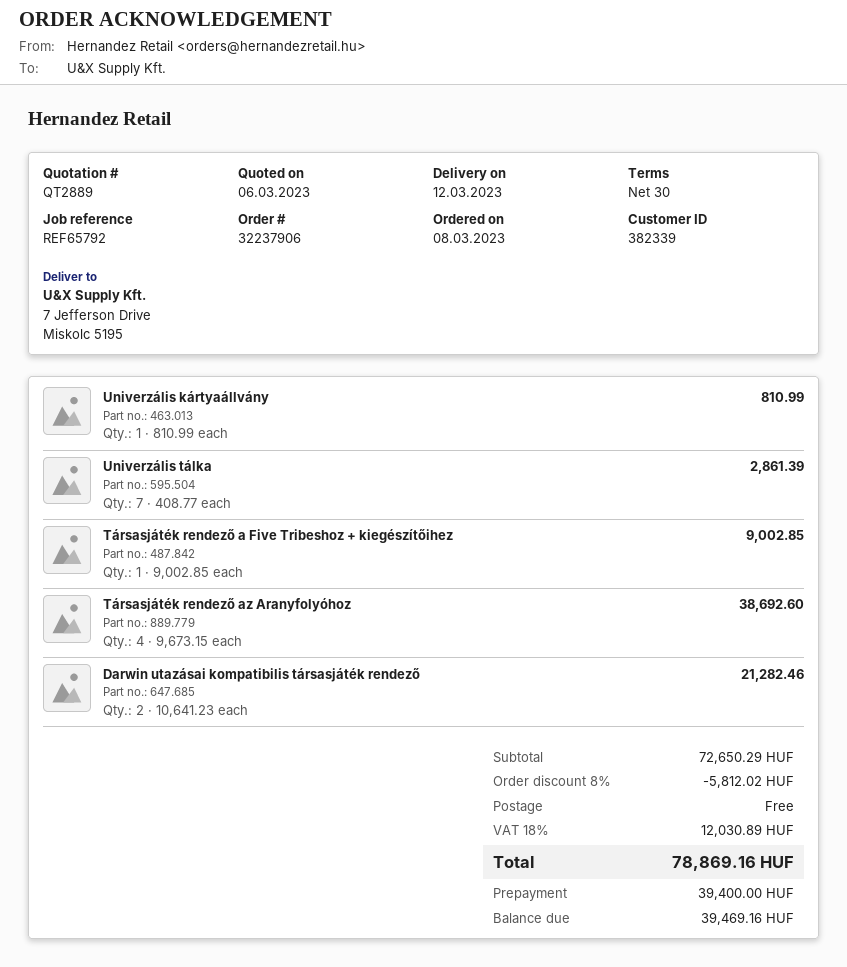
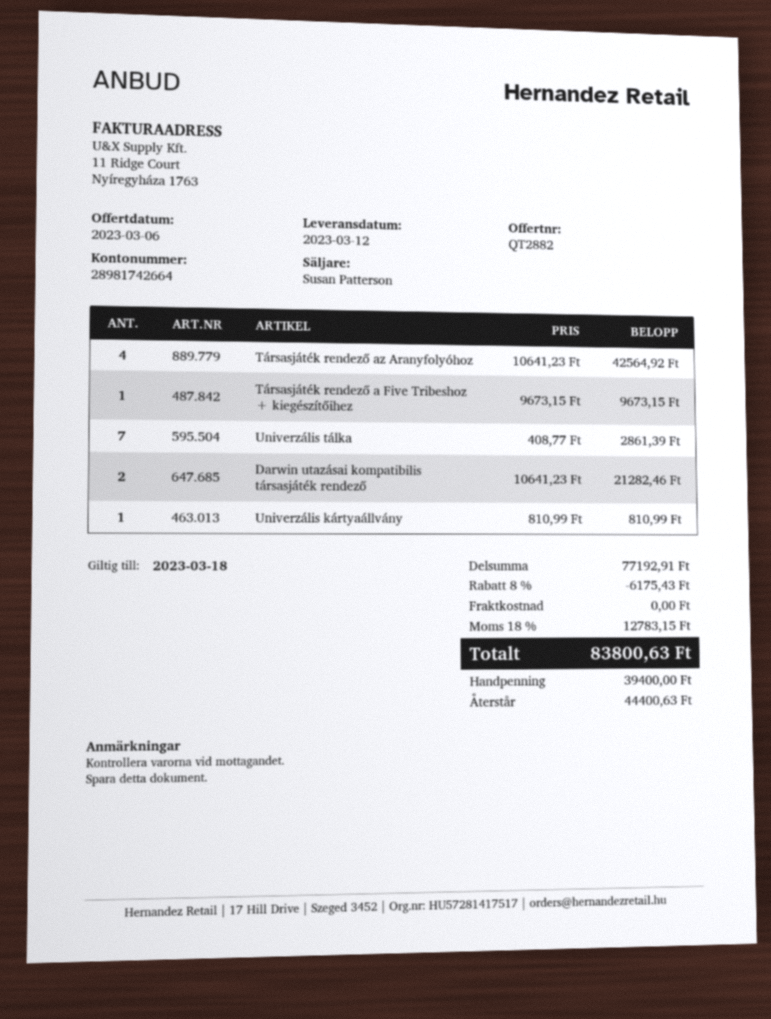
quote number: QT2889 -> QT2882
Társasjáték rendező a Five Tribeshoz + kiegészítőihez: 1 x 9002.85 = 9002.85 -> 1 x 9673.15 = 9673.15
Társasjáték rendező az Aranyfolyóhoz: 4 x 9673.15 = 38692.60 -> 4 x 10641.23 = 42564.92
subtotal: 72650.29 -> 77192.91
discount: 8% = 5812.02 -> 8% = 6175.43
tax: 18% = 12030.89 -> 18% = 12783.15
total: 78869.16 -> 83800.63
balance: 39469.16 -> 44400.63

